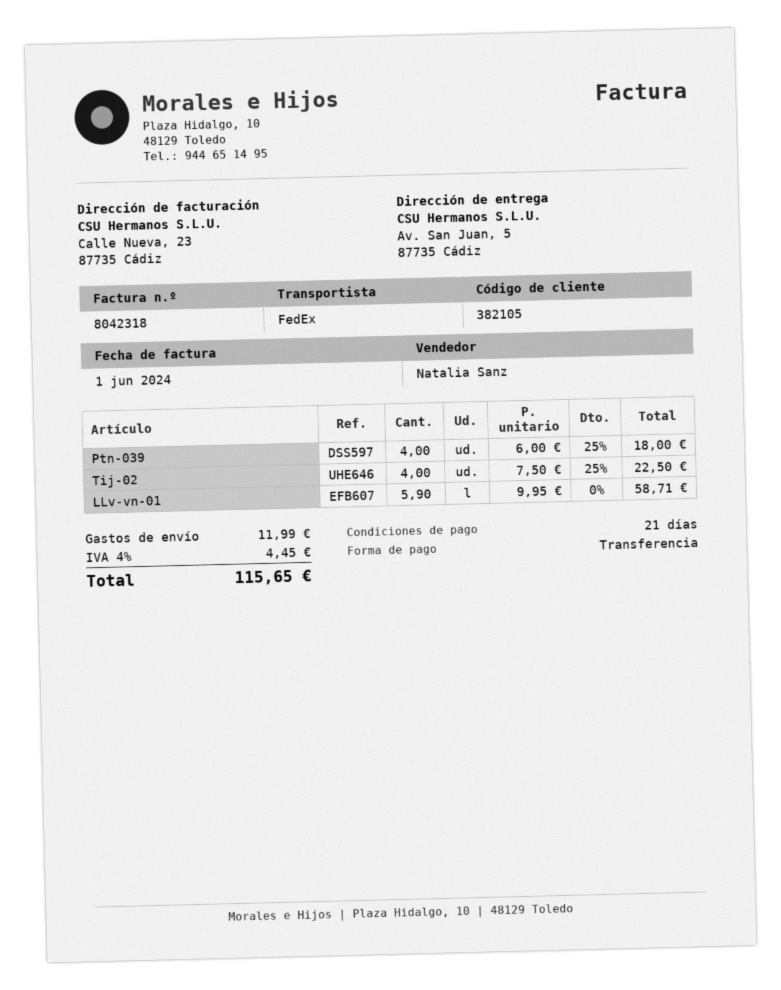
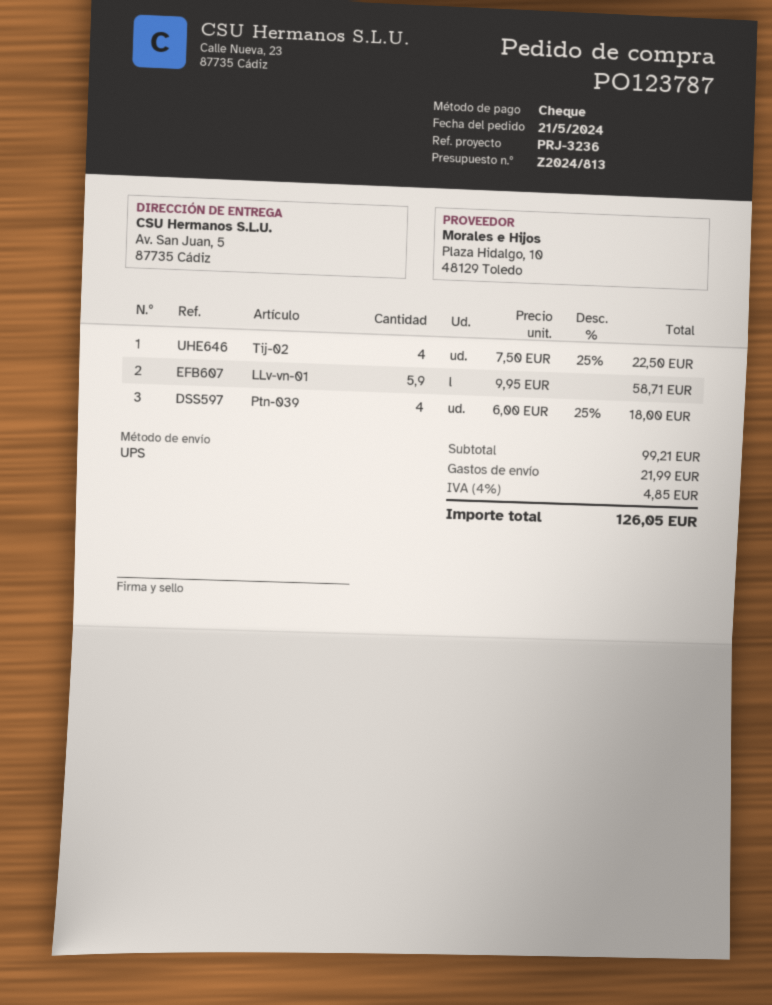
payment method: bank transfer -> cheque
shipping method: FedEx -> UPS
shipping: 11.99 -> 21.99
tax: 4% = 4.45 -> 4% = 4.85
total: 115.65 -> 126.05

